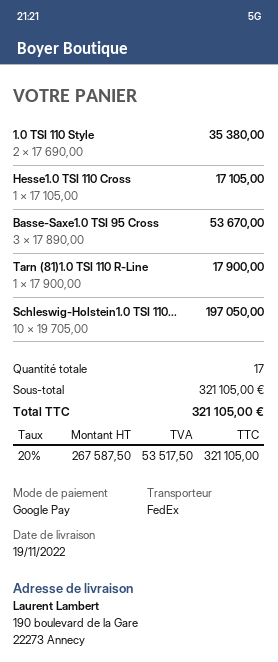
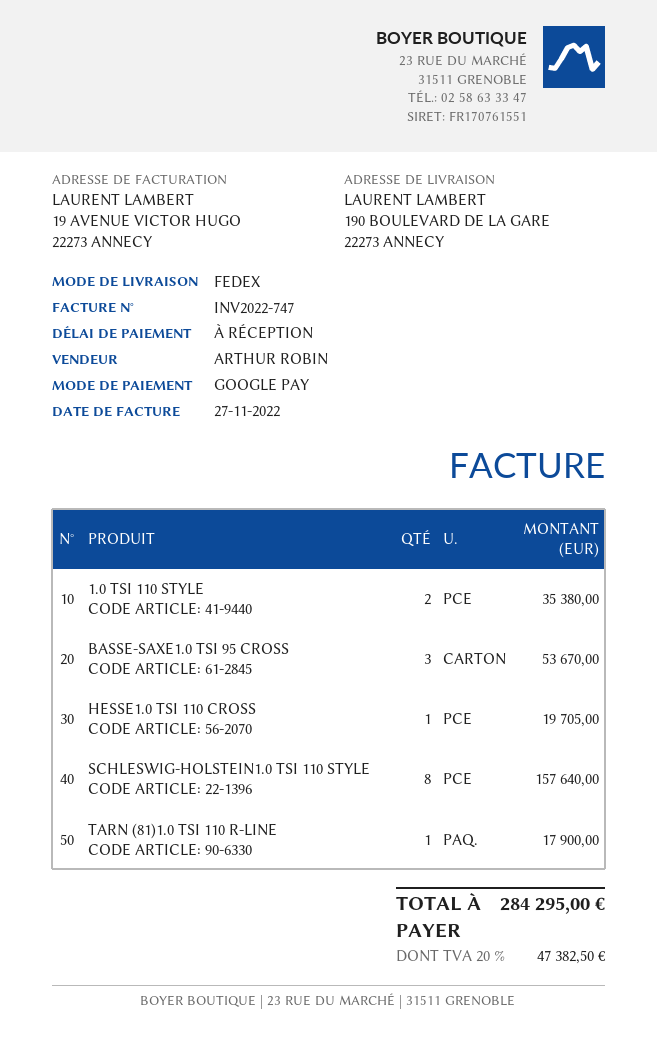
Hesse1.0 TSI 110 Cross: 1 for 17105.00 -> 1 for 19705.00
Schleswig-Holstein1.0 TSI 110...: 10 for 197050.00 -> 8 for 157640.00
tax: 20% = 53517.50 -> 20% = 47382.50
total: 321105.00 -> 284295.00

